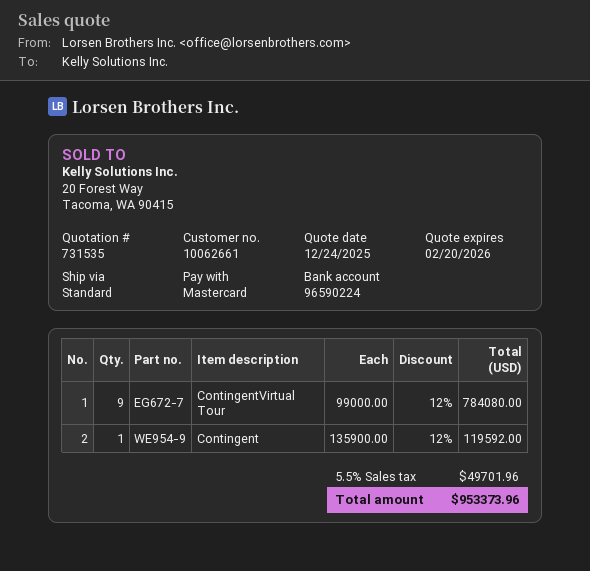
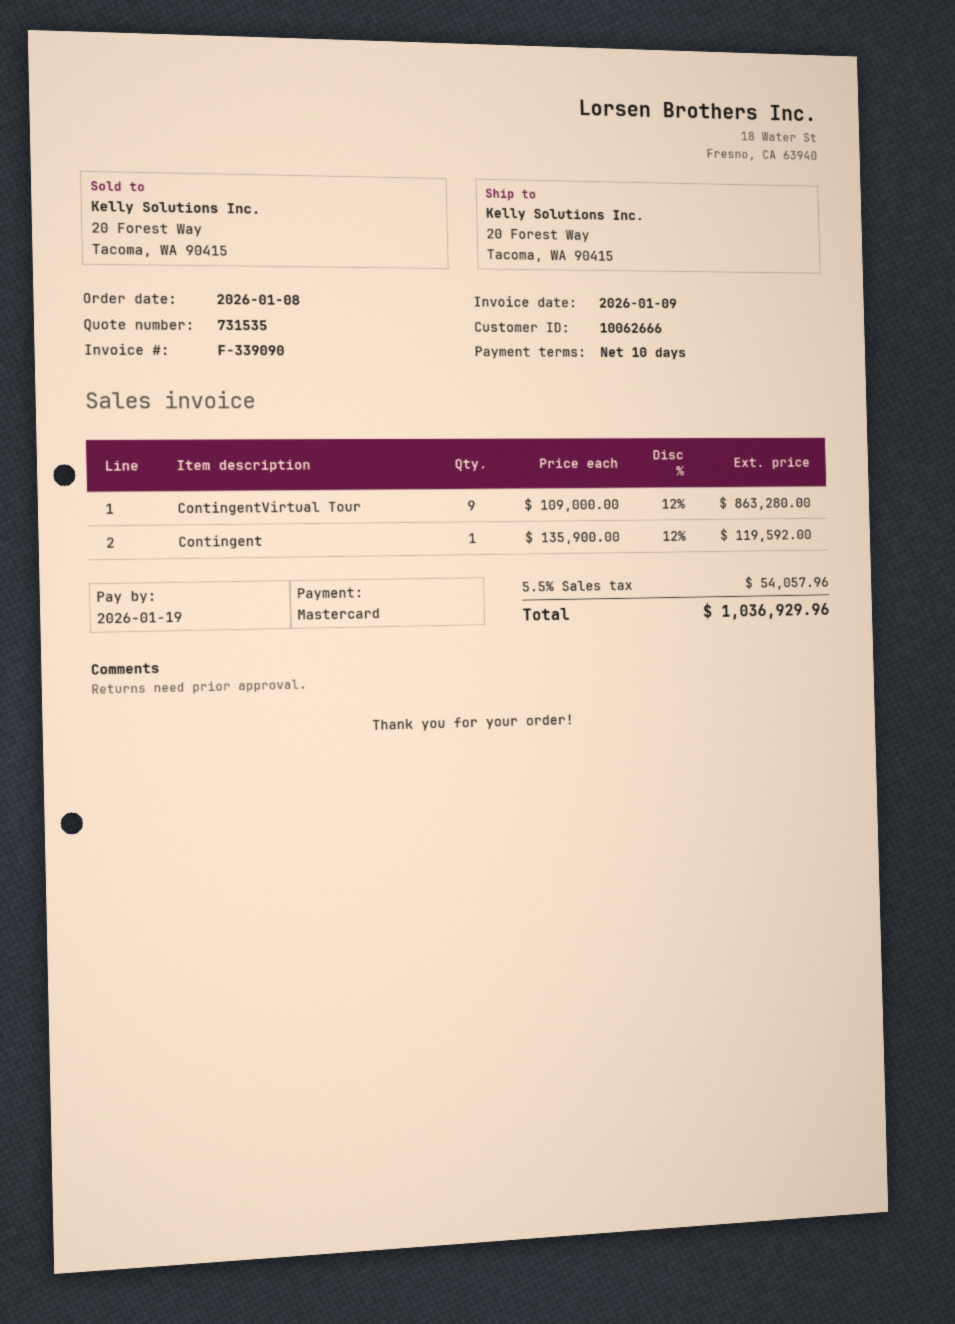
customer number: 10062661 -> 10062666
ContingentVirtual Tour: 9 x 99000.00 - 12% = 784080.00 -> 9 x 109000.00 - 12% = 863280.00
tax: 5.5% = 49701.96 -> 5.5% = 54057.96
total: 953373.96 -> 1036929.96

